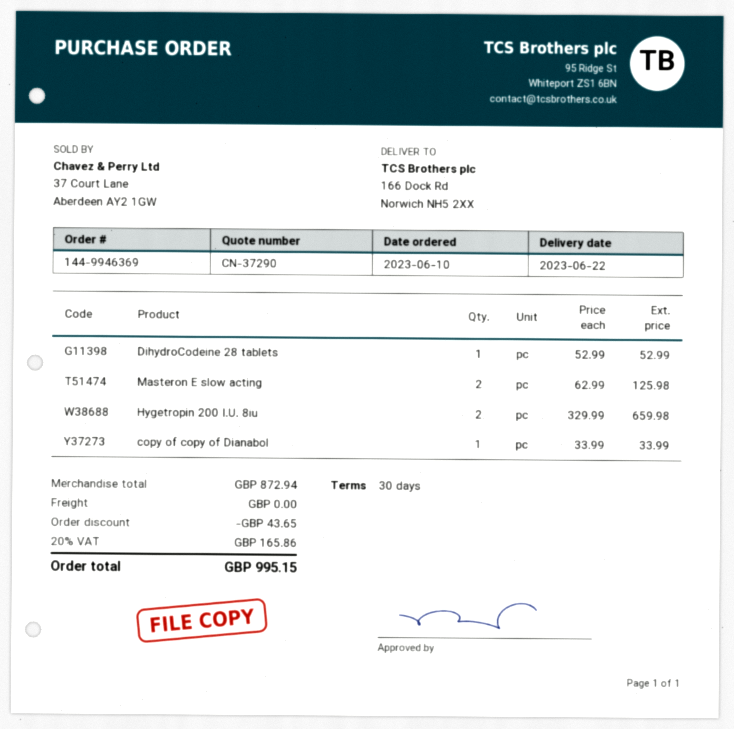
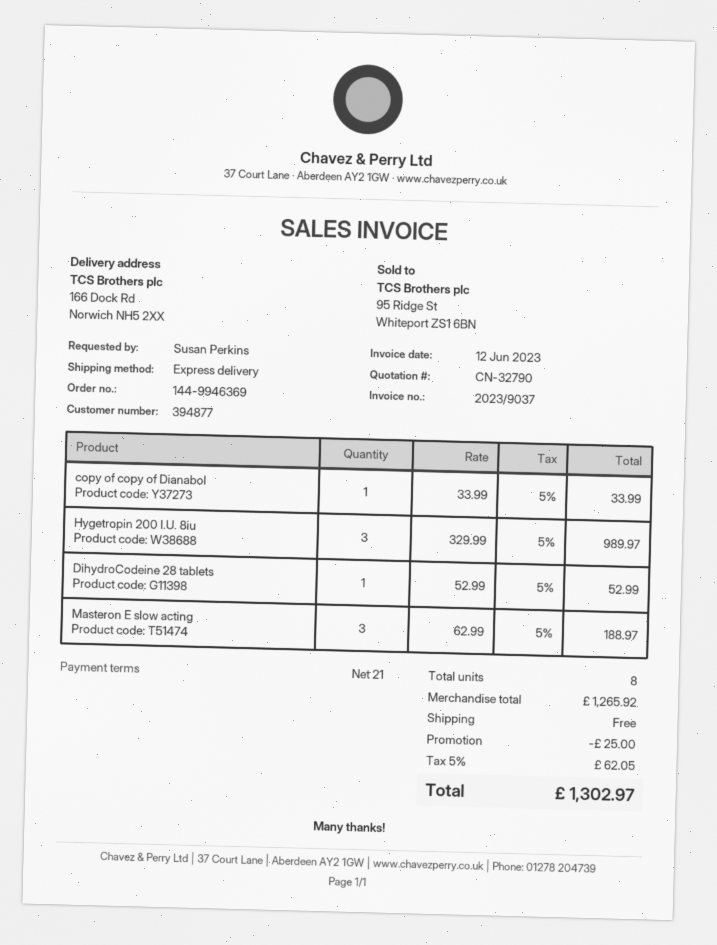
quote number: CN-37290 -> CN-32790
payment terms: 30 days -> 21 days
Masteron E slow acting: 2 x 62.99 = 125.98 -> 3 x 62.99 = 188.97
Hygetropin 200 I.U. 8iu: 2 x 329.99 = 659.98 -> 3 x 329.99 = 989.97
subtotal: 872.94 -> 1265.92
discount: 43.65 -> 25.00
tax: 20% = 165.86 -> 5% = 62.05
total: 995.15 -> 1302.97

